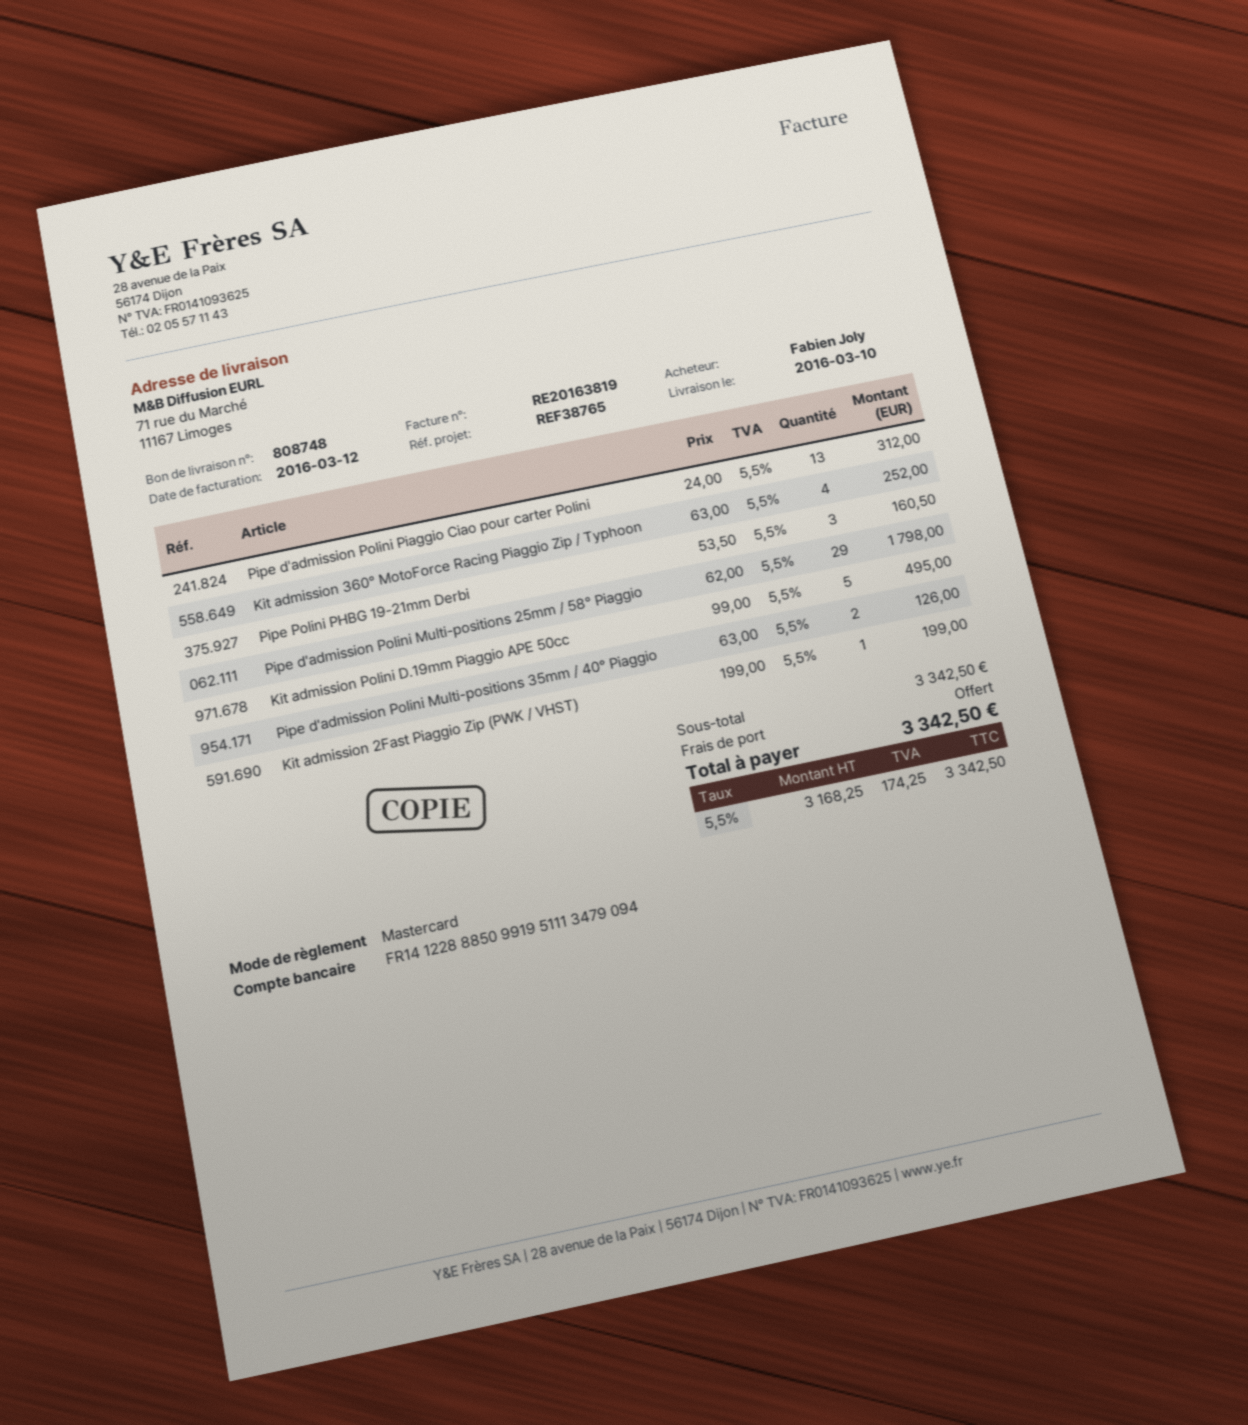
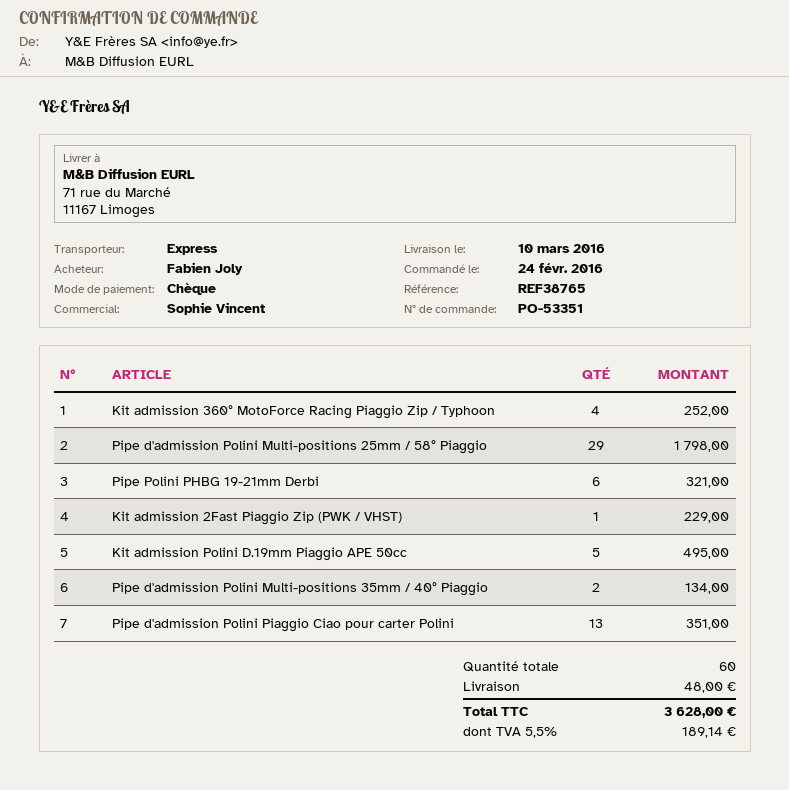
payment method: Mastercard -> cheque
Pipe d'admission Polini Piaggio Ciao pour carter Polini: 13 for 312.00 -> 13 for 351.00
Pipe Polini PHBG 19-21mm Derbi: 3 for 160.50 -> 6 for 321.00
Pipe d'admission Polini Multi-positions 35mm / 40° Piaggio: 2 for 126.00 -> 2 for 134.00
Kit admission 2Fast Piaggio Zip (PWK / VHST): 1 for 199.00 -> 1 for 229.00
shipping: 0.00 -> 48.00
tax: 5.5% = 174.25 -> 5.5% = 189.14
total: 3342.50 -> 3628.00

